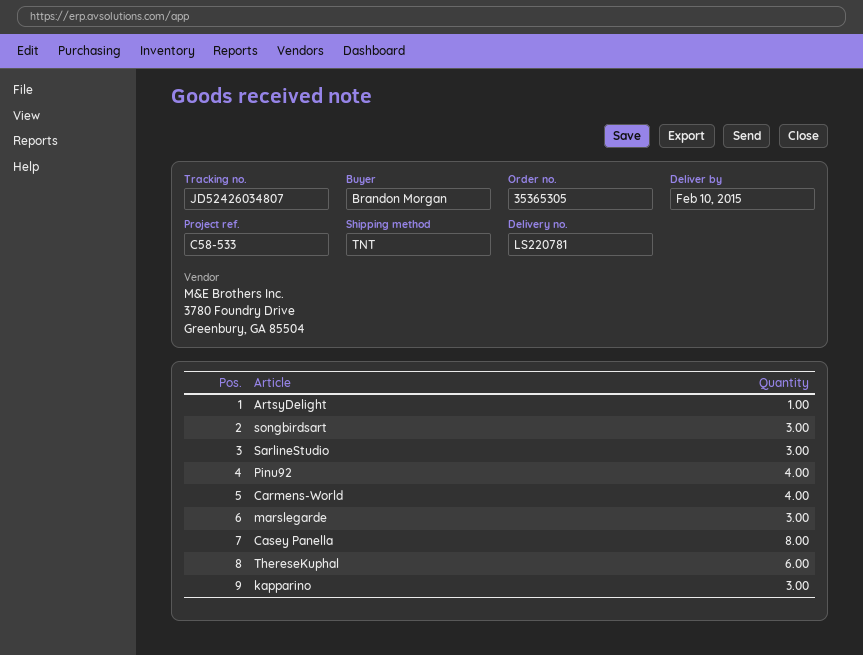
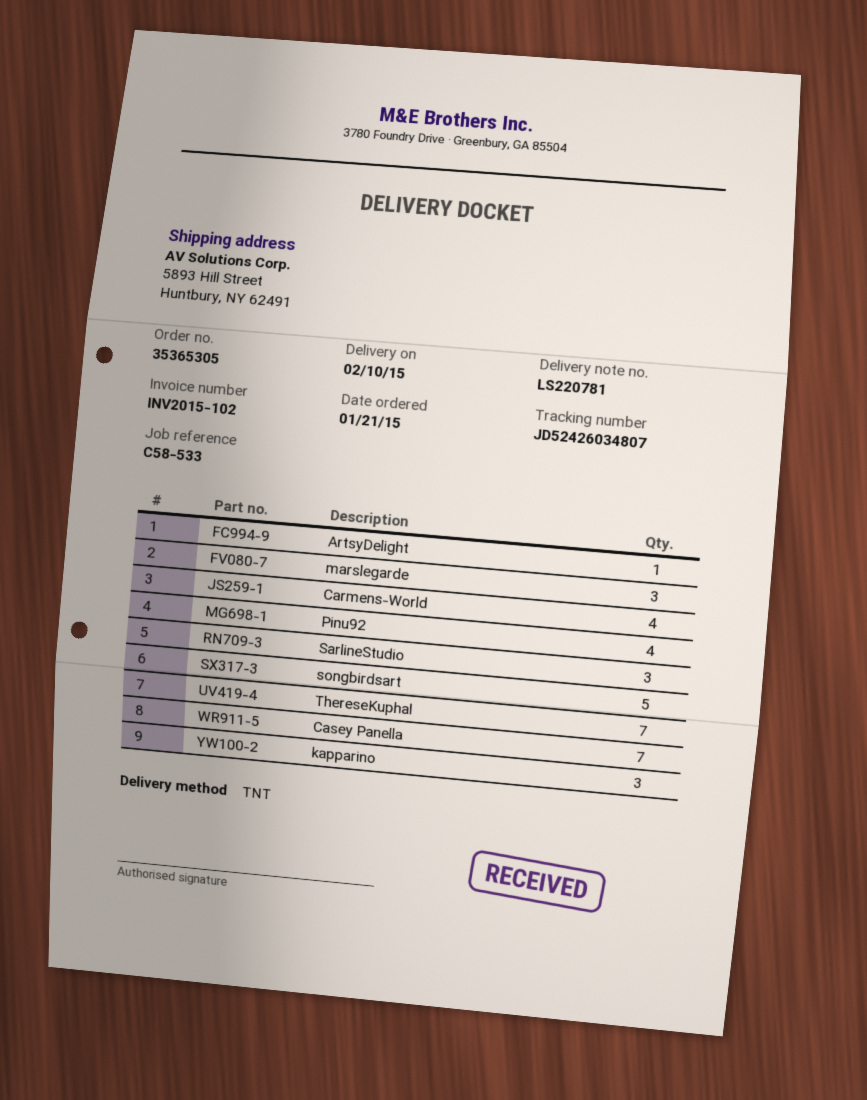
songbirdsart: 3 -> 5
Casey Panella: 8 -> 7
ThereseKuphal: 6 -> 7

